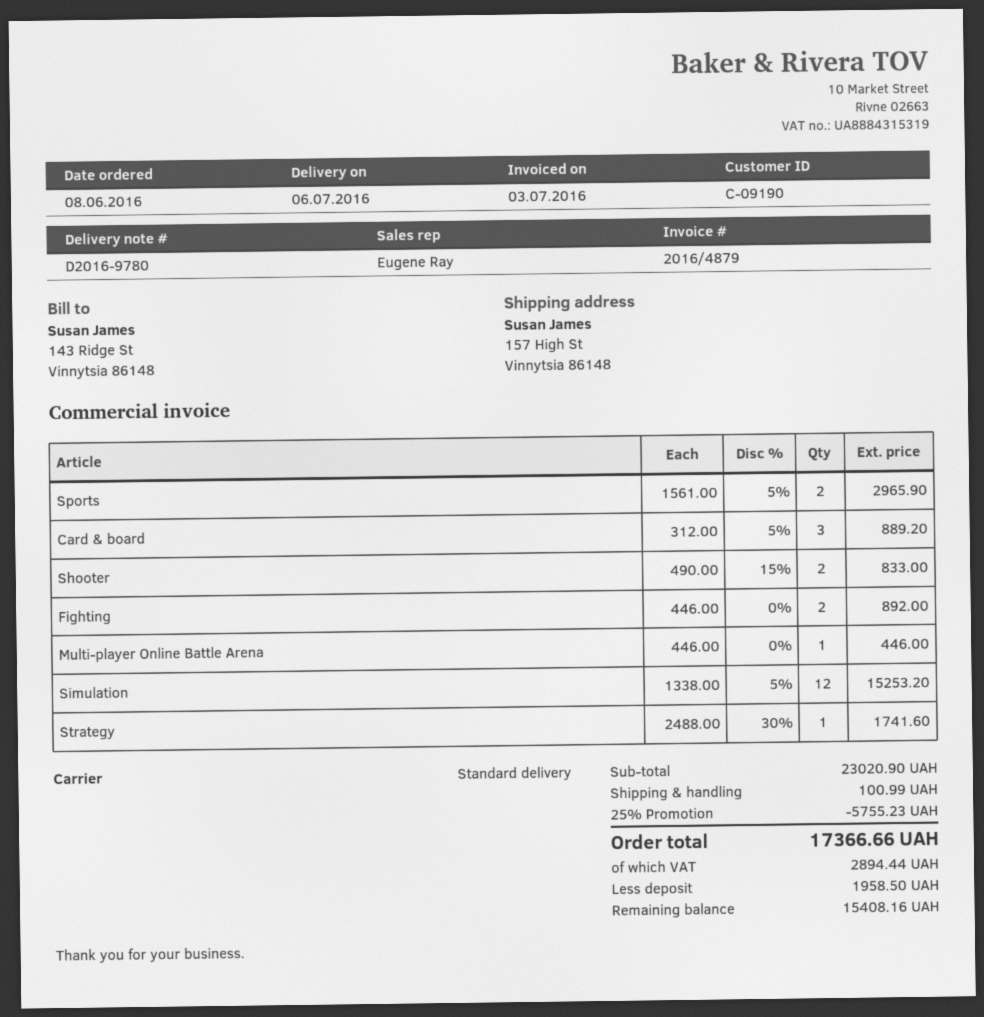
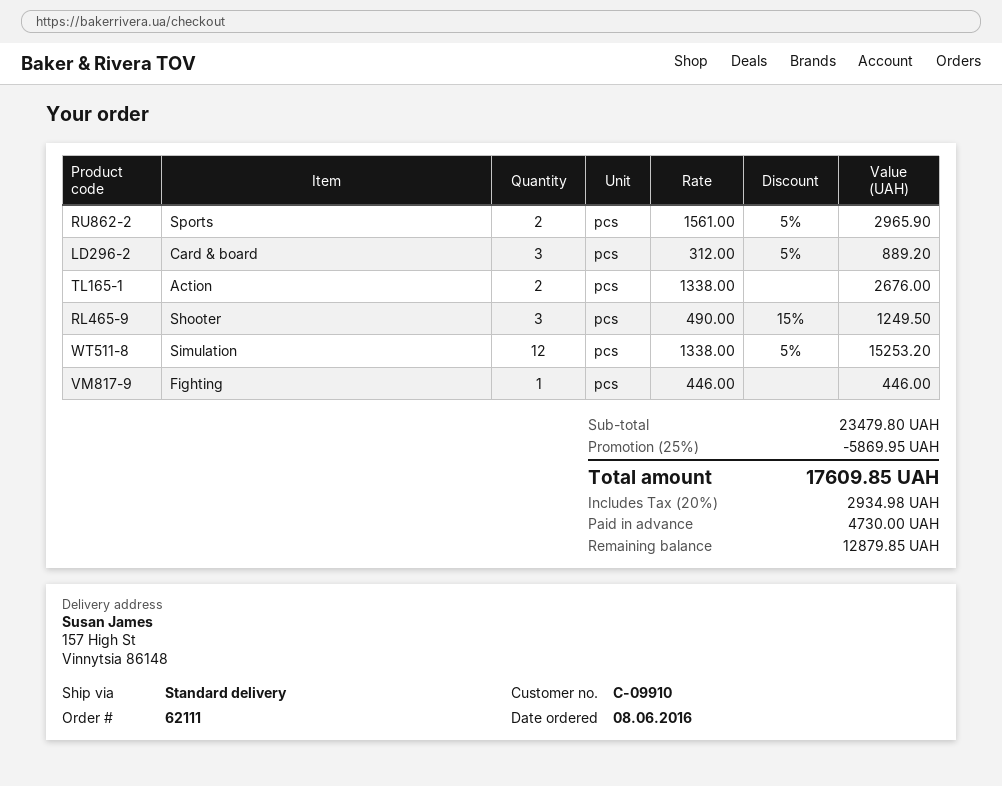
customer number: C-09190 -> C-09910
Shooter: 2 x 490.00 - 15% = 833.00 -> 3 x 490.00 - 15% = 1249.50
Fighting: 2 x 446.00 = 892.00 -> 1 x 446.00 = 446.00
Multi-player Online Battle Arena: 1 x 446.00 = 446.00 -> none
Strategy: 1 x 2488.00 - 30% = 1741.60 -> none
Action: none -> 2 x 1338.00 = 2676.00
subtotal: 23020.90 -> 23479.80
discount: 25% = 5755.23 -> 25% = 5869.95
shipping: 100.99 -> none
tax: 2894.44 -> 2934.98
total: 17366.66 -> 17609.85
deposit: 1958.50 -> 4730.00
balance: 15408.16 -> 12879.85

